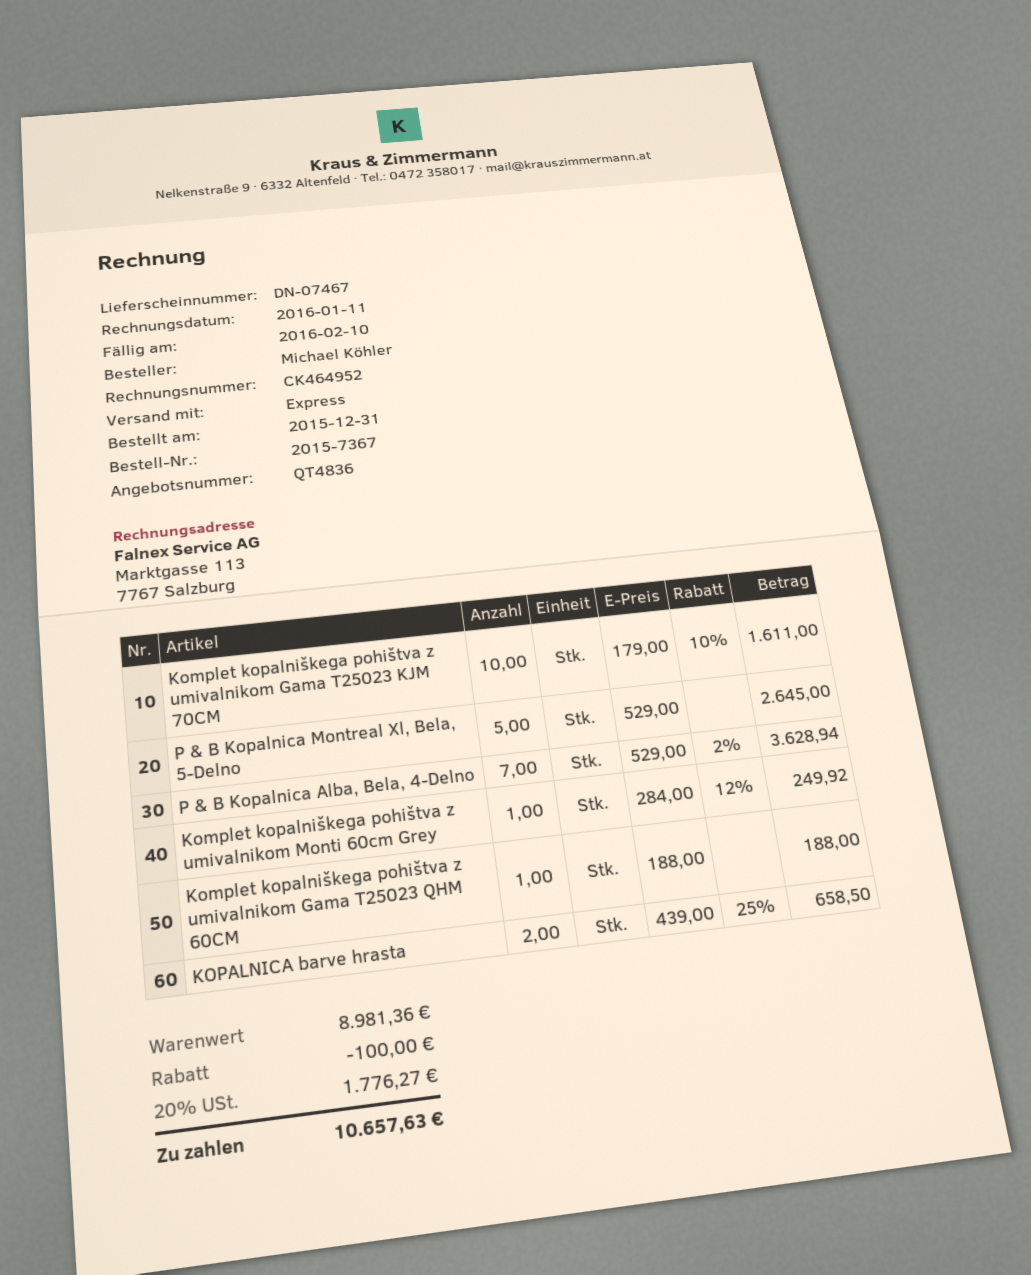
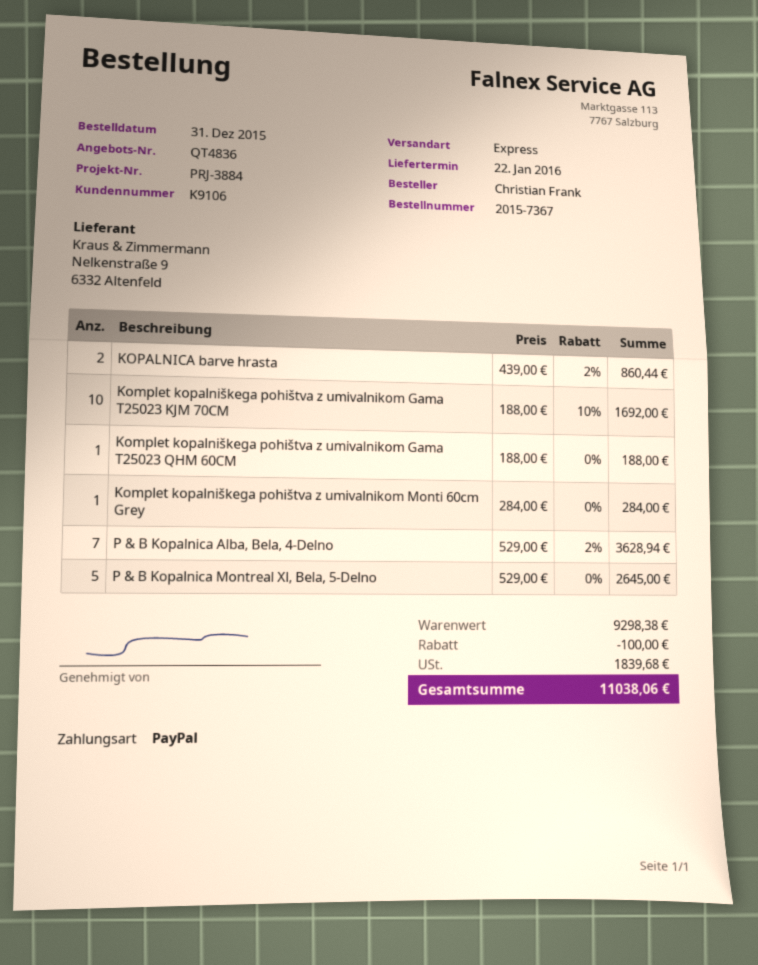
ordered by: Michael Köhler -> Christian Frank
Komplet kopalniškega pohištva z umivalnikom Gama T25023 KJM 70CM: 10 x 179.00 - 10% = 1611.00 -> 10 x 188.00 - 10% = 1692.00
Komplet kopalniškega pohištva z umivalnikom Monti 60cm Grey: 1 x 284.00 - 12% = 249.92 -> 1 x 284.00 = 284.00
KOPALNICA barve hrasta: 2 x 439.00 - 25% = 658.50 -> 2 x 439.00 - 2% = 860.44
subtotal: 8981.36 -> 9298.38
tax: 1776.27 -> 1839.68
total: 10657.63 -> 11038.06

